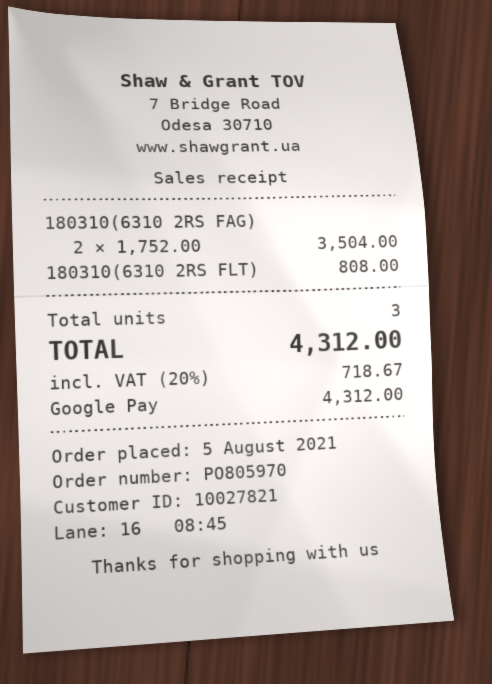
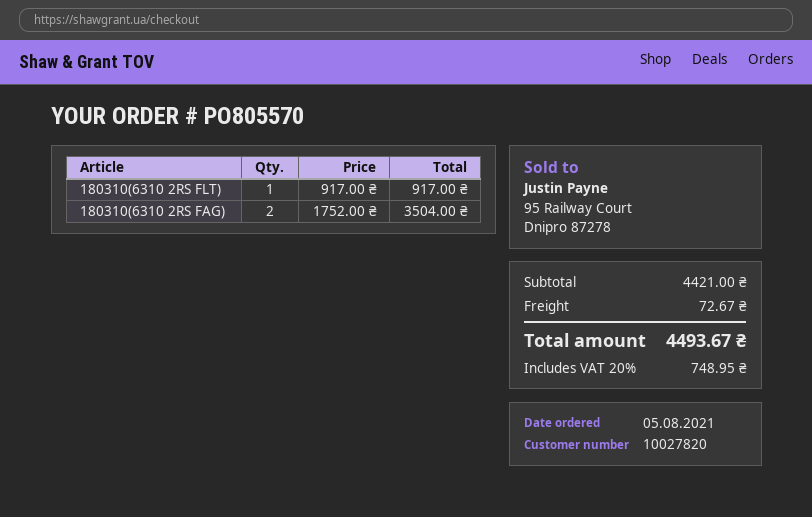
order number: PO805970 -> PO805570
customer number: 10027821 -> 10027820
180310(6310 2RS FLT): 1 x 808.00 = 808.00 -> 1 x 917.00 = 917.00
shipping: none -> 72.67
tax: 20% = 718.67 -> 20% = 748.95
total: 4312.00 -> 4493.67

